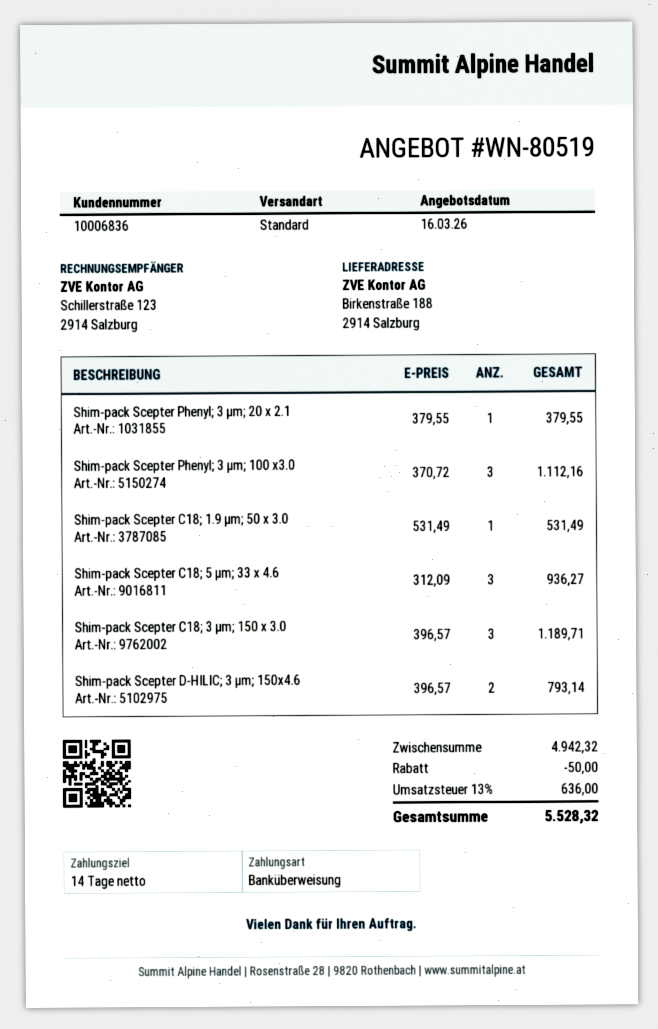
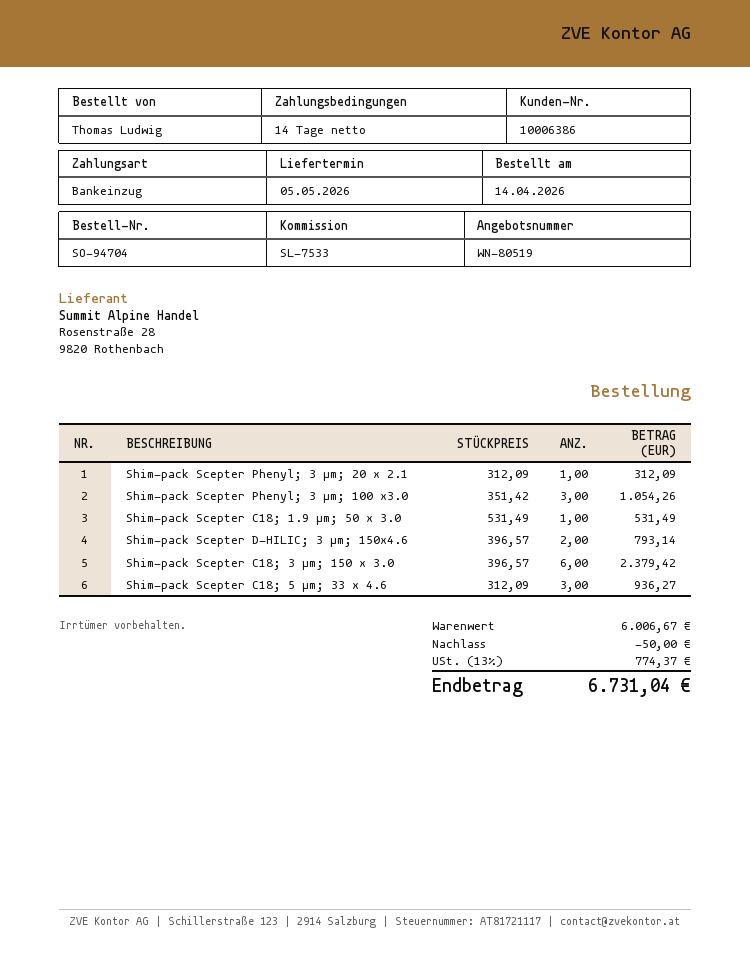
customer number: 10006836 -> 10006386
payment method: bank transfer -> direct debit
Shim-pack Scepter Phenyl; 3 µm; 20 x 2.1: 1 x 379.55 = 379.55 -> 1 x 312.09 = 312.09
Shim-pack Scepter Phenyl; 3 µm; 100 x3.0: 3 x 370.72 = 1112.16 -> 3 x 351.42 = 1054.26
Shim-pack Scepter C18; 3 µm; 150 x 3.0: 3 x 396.57 = 1189.71 -> 6 x 396.57 = 2379.42
subtotal: 4942.32 -> 6006.67
tax: 13% = 636.00 -> 13% = 774.37
total: 5528.32 -> 6731.04

